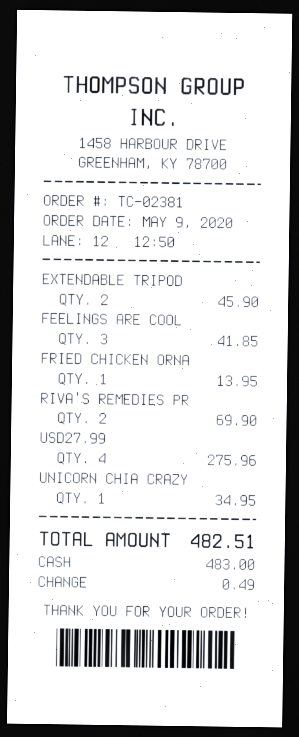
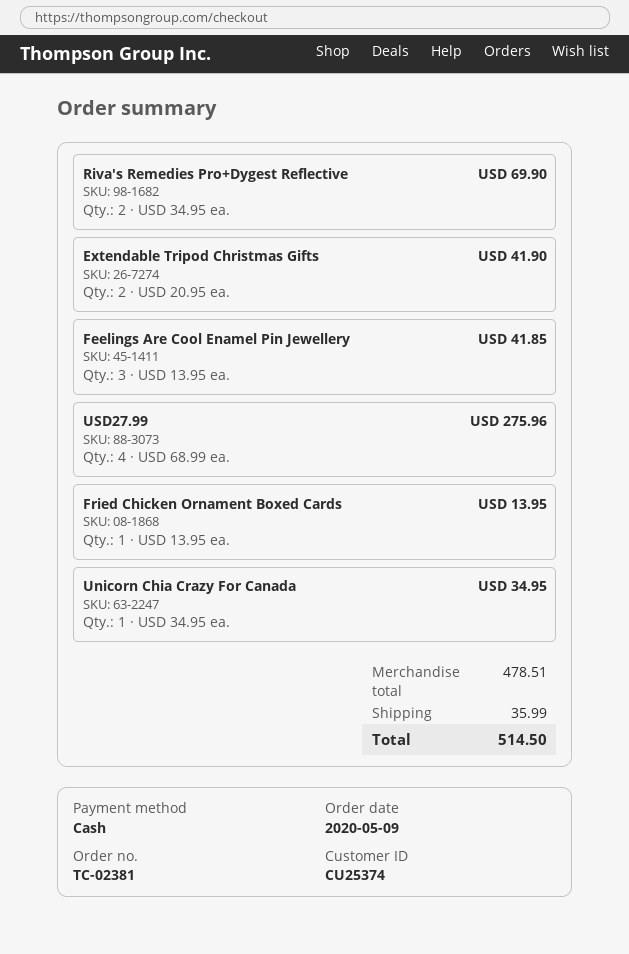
EXTENDABLE TRIPOD: 2 for 45.90 -> 2 for 41.90
shipping: none -> 35.99
total: 482.51 -> 514.50

